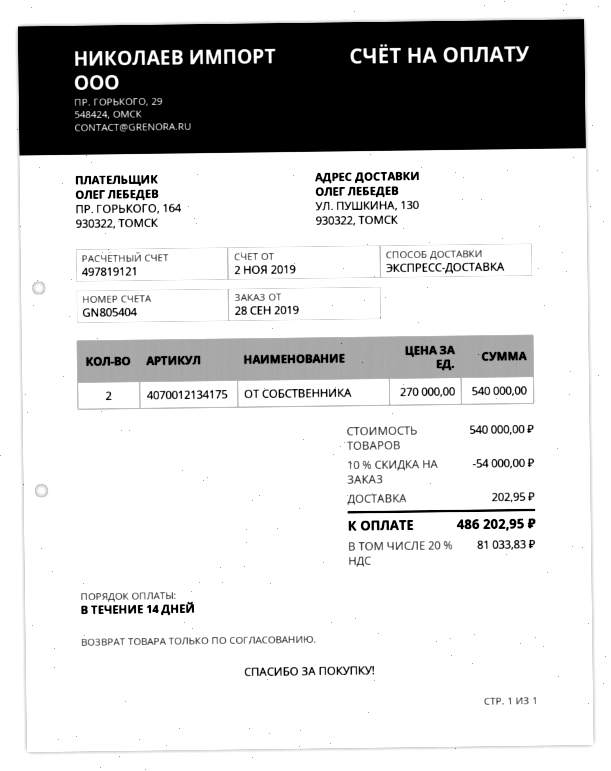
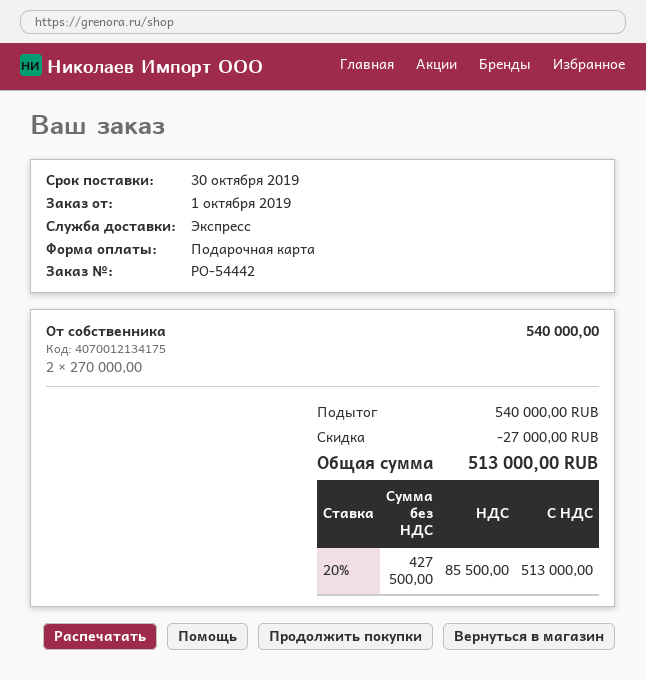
order date: 2019-09-28 -> 2019-10-01
discount: 54000.00 -> 27000.00
shipping: 202.95 -> none
tax: 20% = 81033.83 -> 20% = 85500.00
total: 486202.95 -> 513000.00

